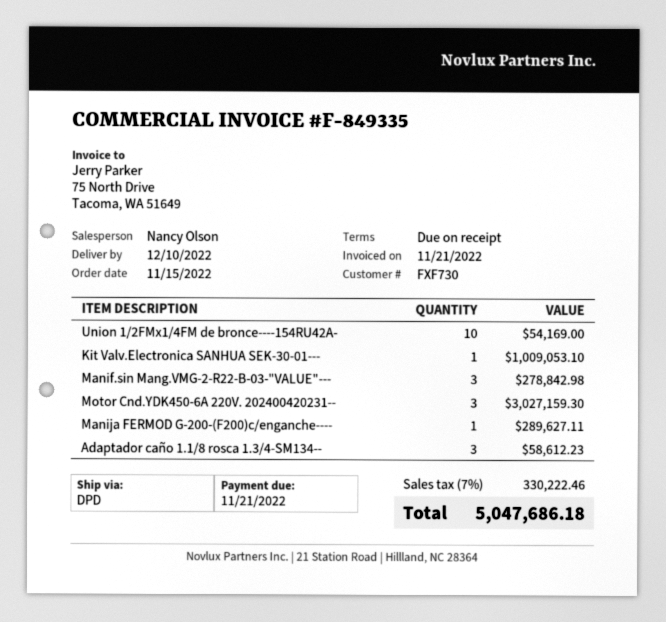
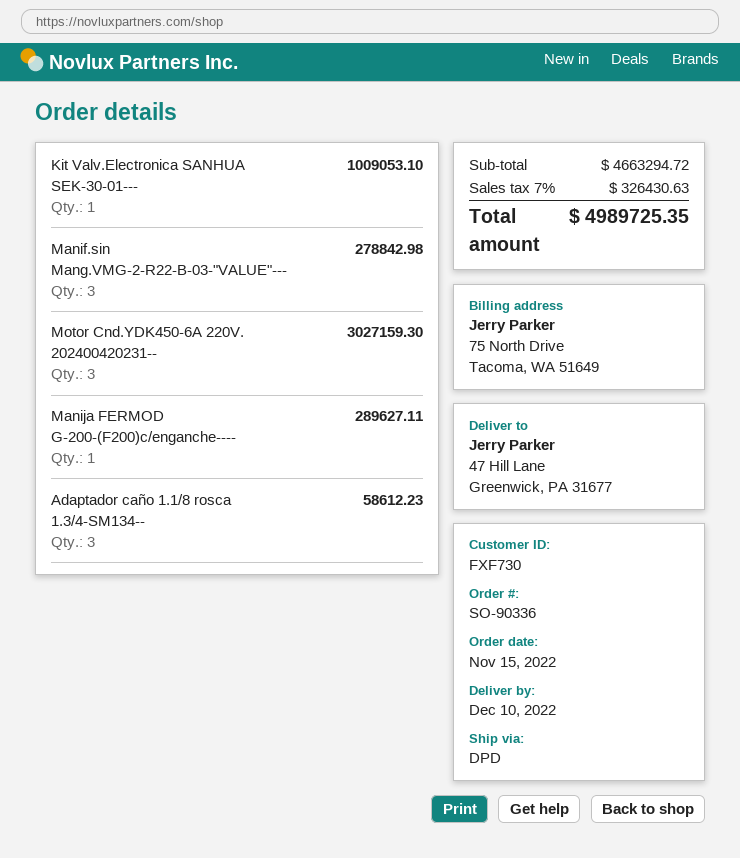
Union 1/2FMx1/4FM de bronce----154RU42A-: 10 for 54169.00 -> none
tax: 7% = 330222.46 -> 7% = 326430.63
total: 5047686.18 -> 4989725.35

